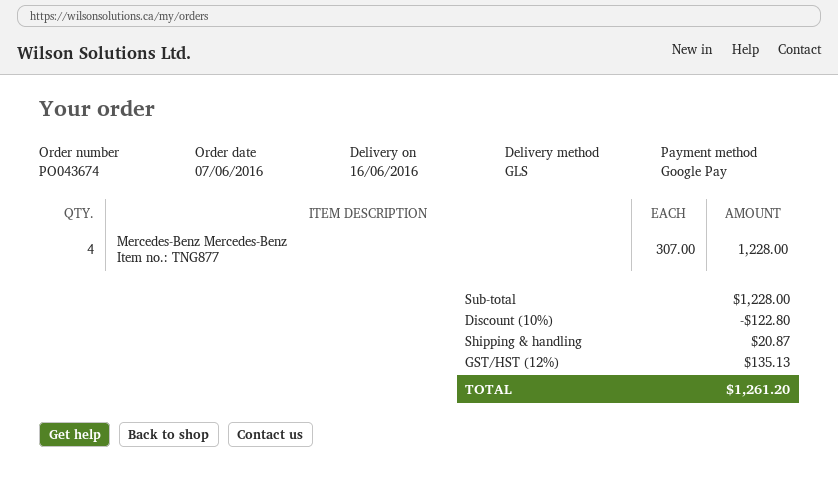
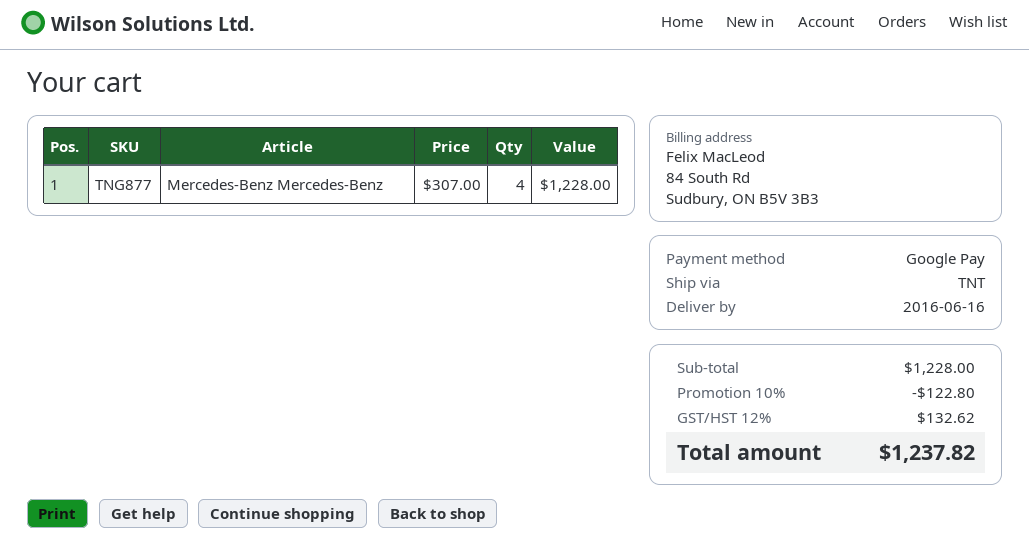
shipping method: GLS -> TNT
shipping: 20.87 -> none
tax: 12% = 135.13 -> 12% = 132.62
total: 1261.20 -> 1237.82

